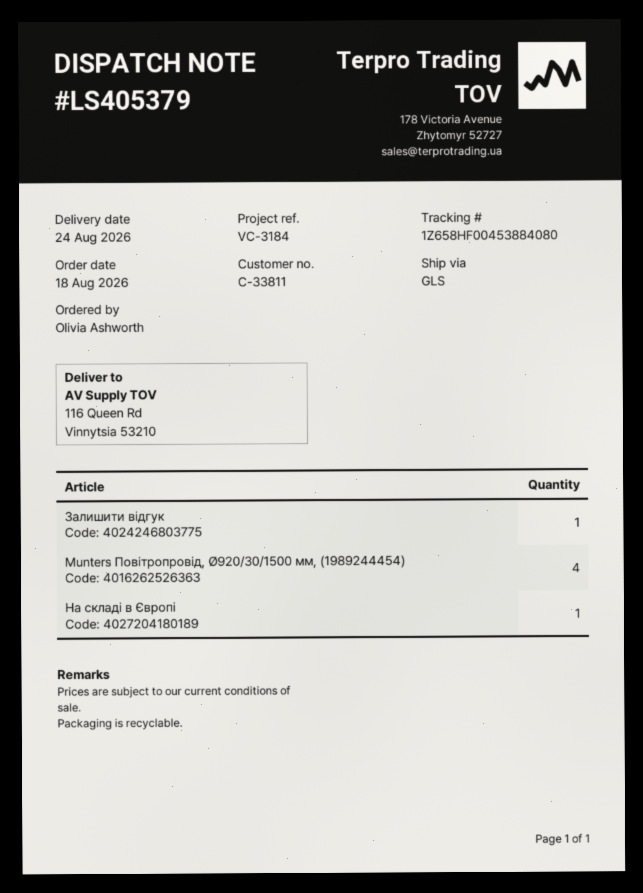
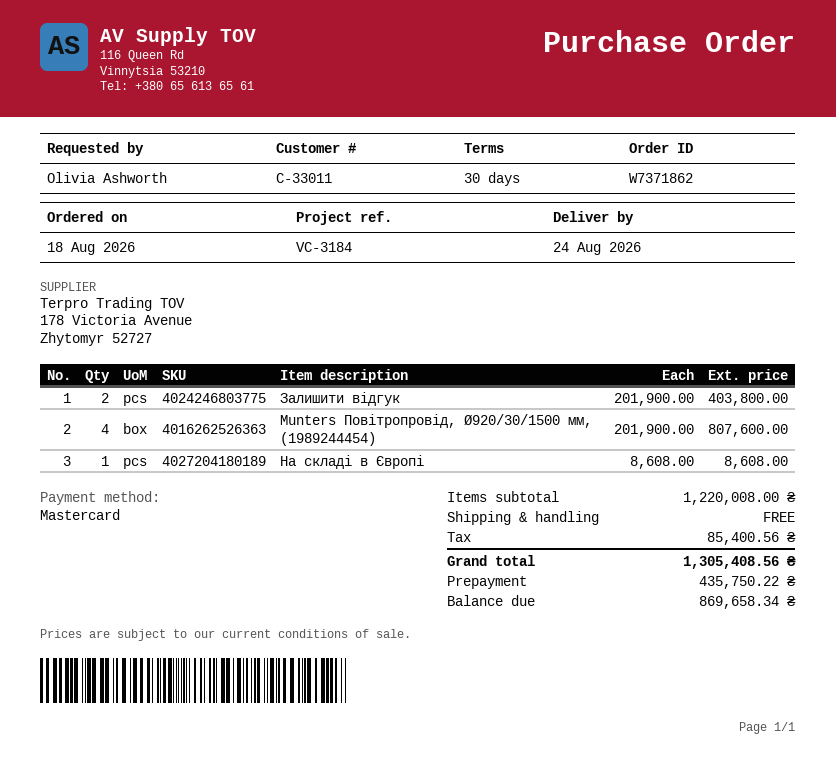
customer number: C-33811 -> C-33011
Залишити відгук: 1 -> 2

